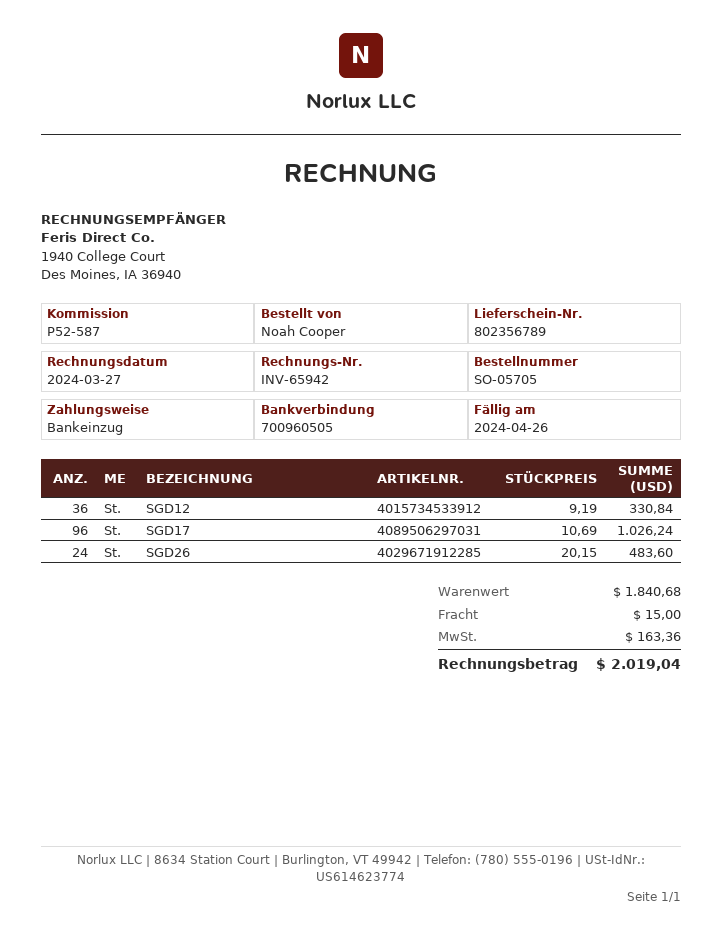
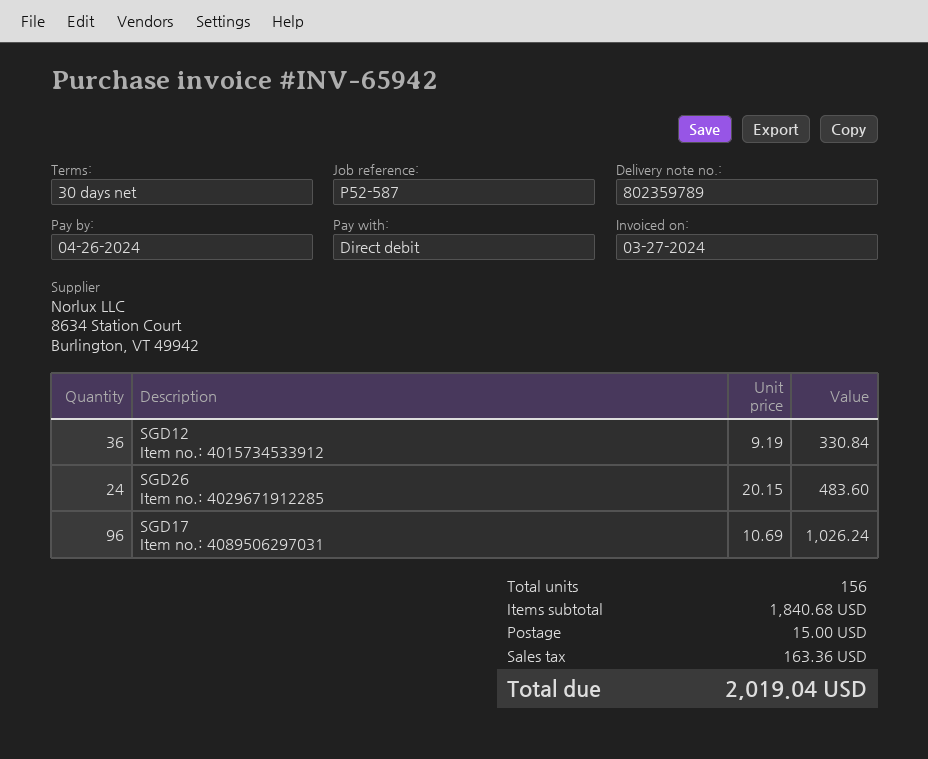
delivery note number: 802356789 -> 802359789

